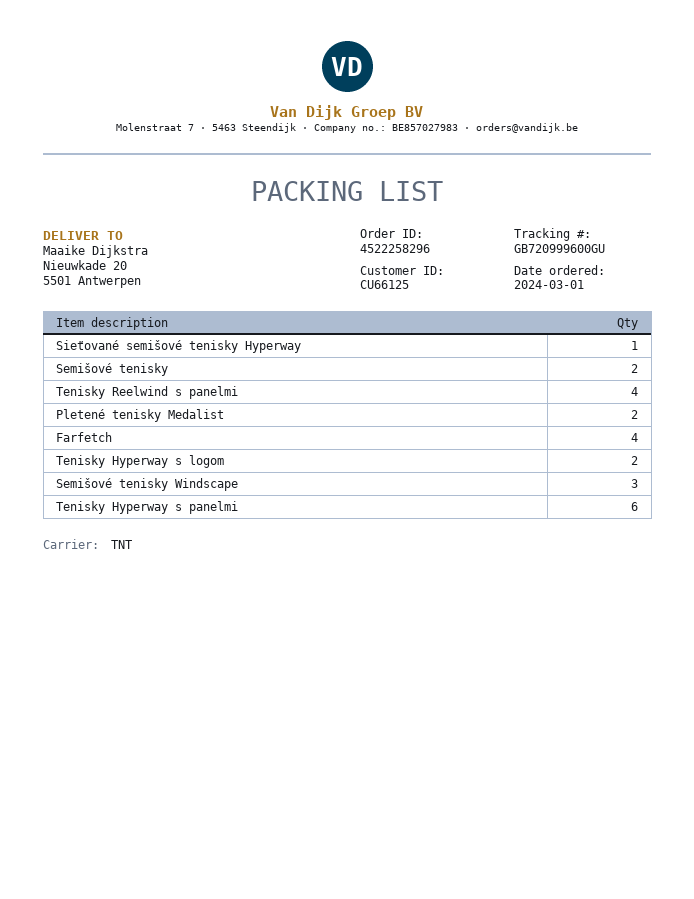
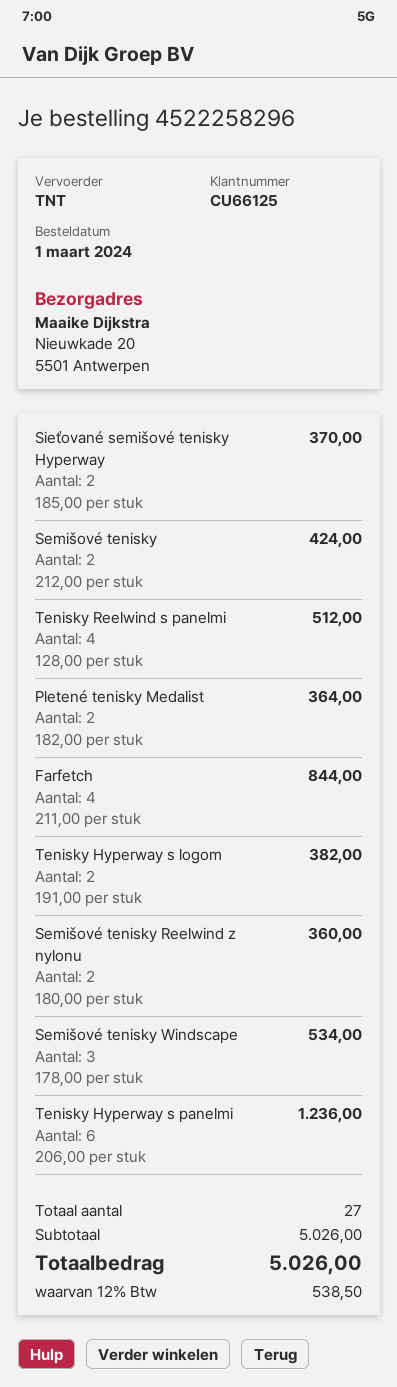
Sieťované semišové tenisky Hyperway: 1 -> 2
Semišové tenisky Reelwind z nylonu: none -> 2

